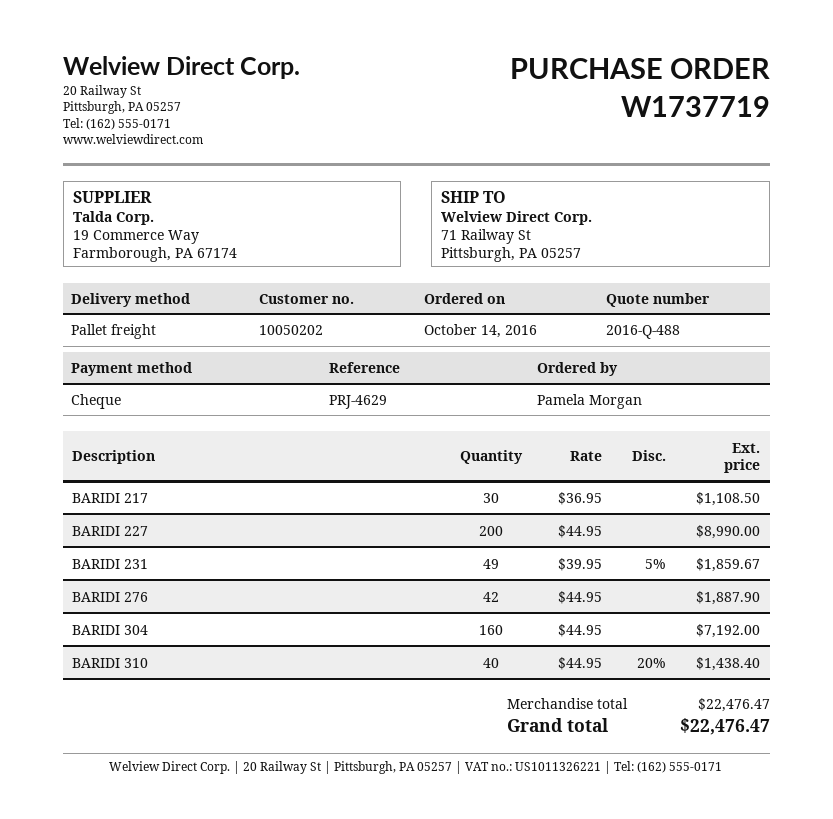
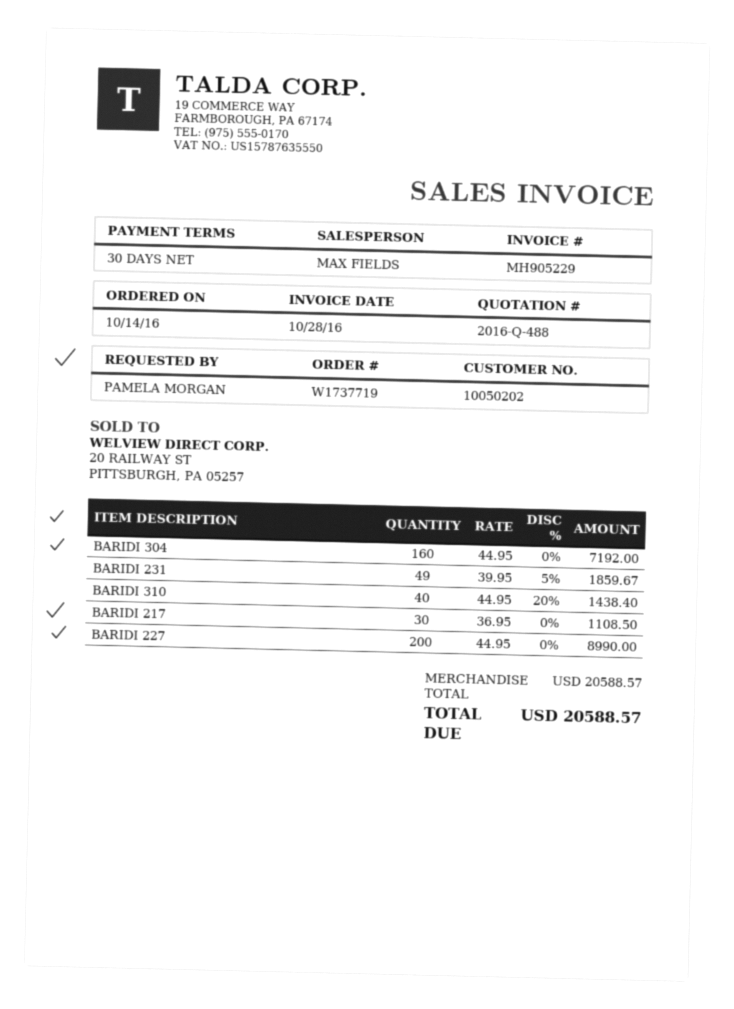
BARIDI 276: 42 x 44.95 = 1887.90 -> none
subtotal: 22476.47 -> 20588.57
total: 22476.47 -> 20588.57

